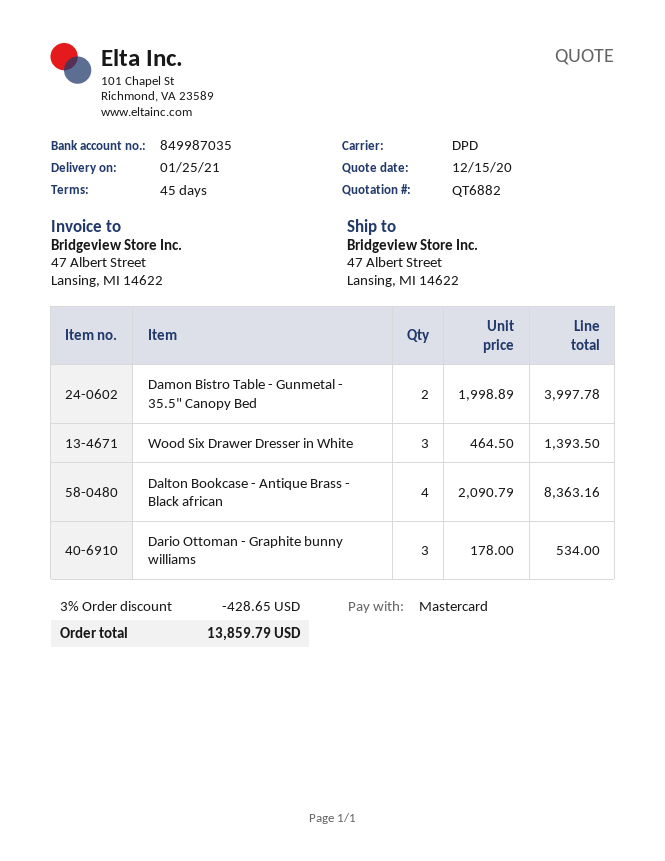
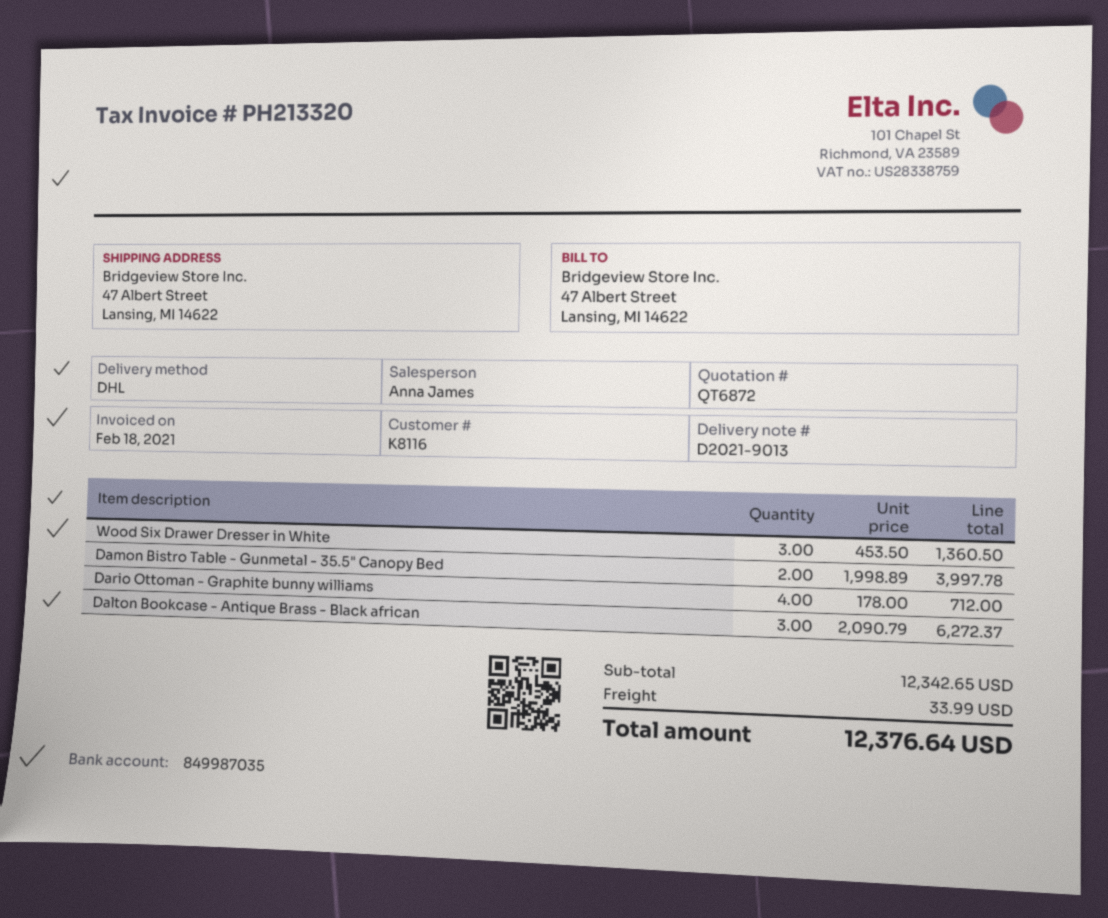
quote number: QT6882 -> QT6872
shipping method: DPD -> DHL
Wood Six Drawer Dresser in White: 3 x 464.50 = 1393.50 -> 3 x 453.50 = 1360.50
Dalton Bookcase - Antique Brass - Black african: 4 x 2090.79 = 8363.16 -> 3 x 2090.79 = 6272.37
Dario Ottoman - Graphite bunny williams: 3 x 178.00 = 534.00 -> 4 x 178.00 = 712.00
discount: 3% = 428.65 -> none
shipping: none -> 33.99
total: 13859.79 -> 12376.64

